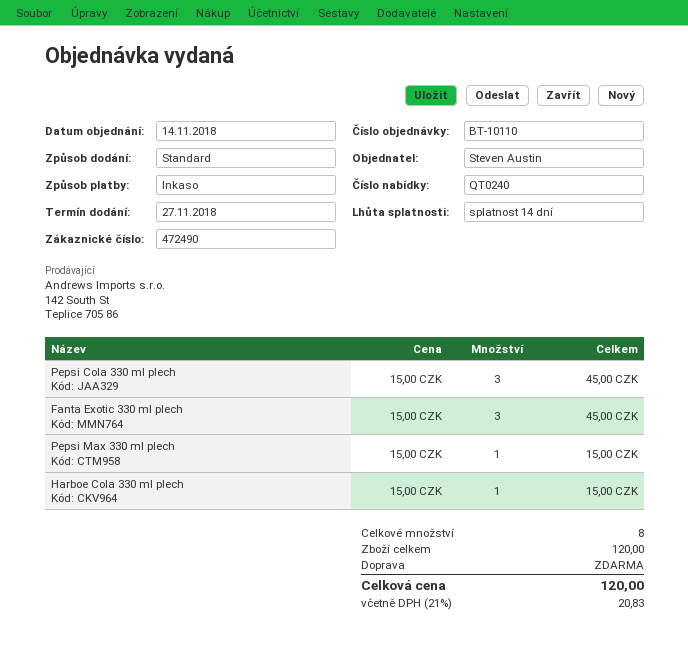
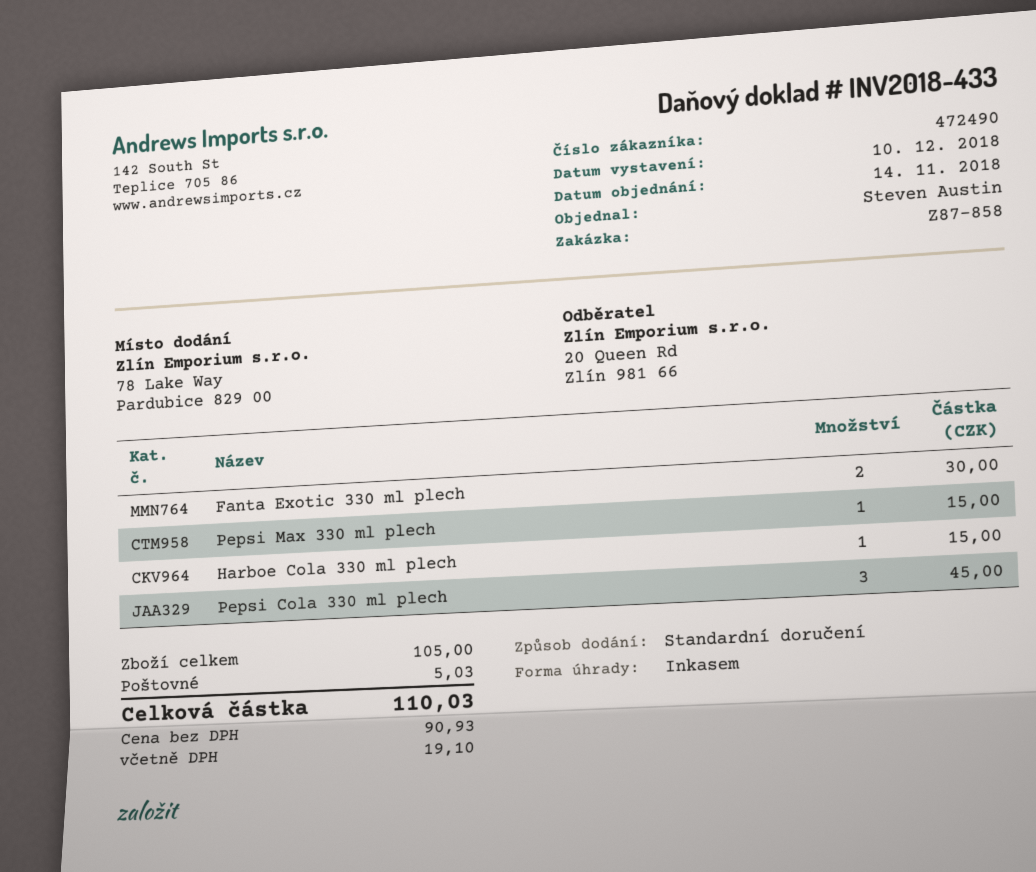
Fanta Exotic 330 ml plech: 3 for 45.00 -> 2 for 30.00
subtotal: 120.00 -> 105.00
shipping: 0.00 -> 5.03
tax: 20.83 -> 19.10
total: 120.00 -> 110.03

